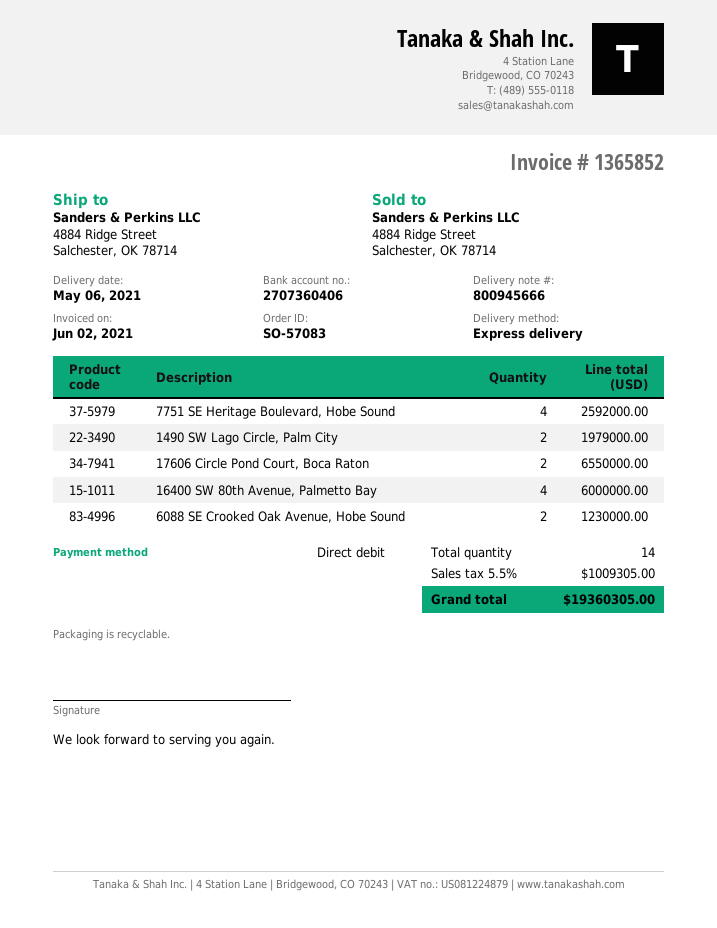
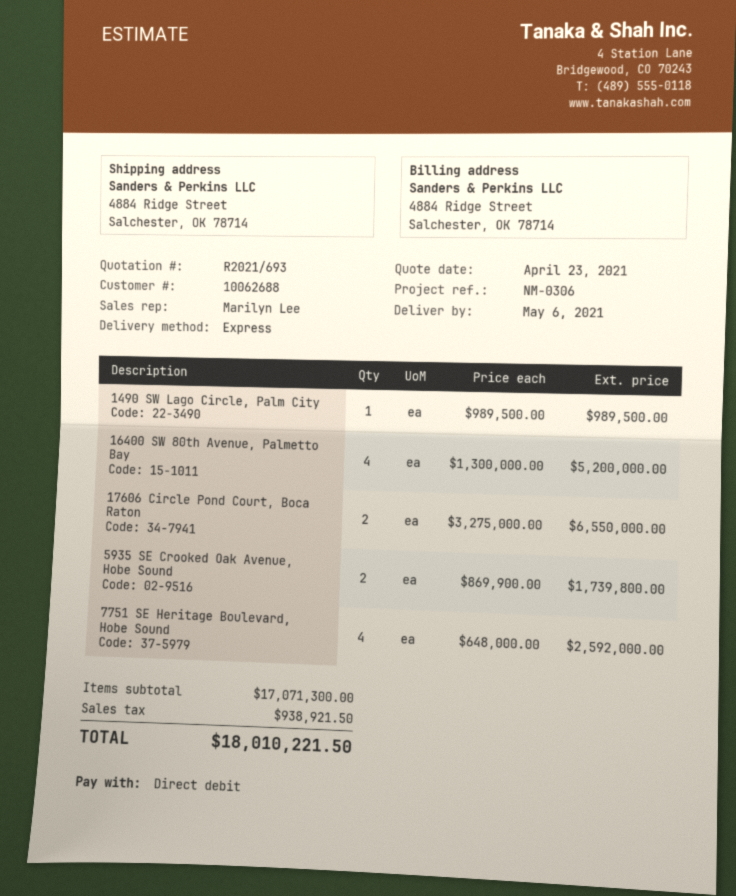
1490 SW Lago Circle, Palm City: 2 for 1979000.00 -> 1 for 989500.00
16400 SW 80th Avenue, Palmetto Bay: 4 for 6000000.00 -> 4 for 5200000.00
6088 SE Crooked Oak Avenue, Hobe Sound: 2 for 1230000.00 -> none
5935 SE Crooked Oak Avenue, Hobe Sound: none -> 2 for 1739800.00
tax: 1009305.00 -> 938921.50
total: 19360305.00 -> 18010221.50

